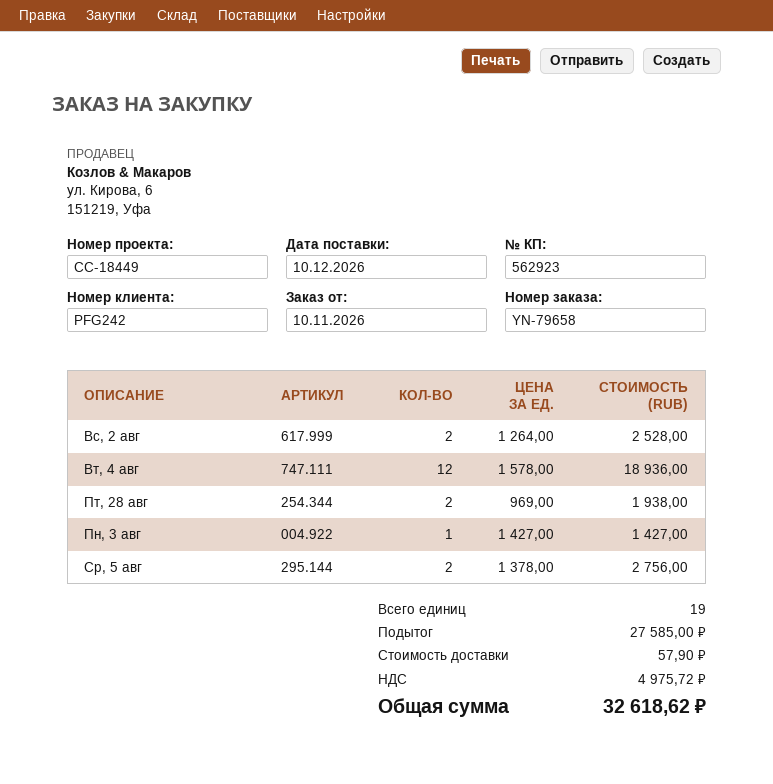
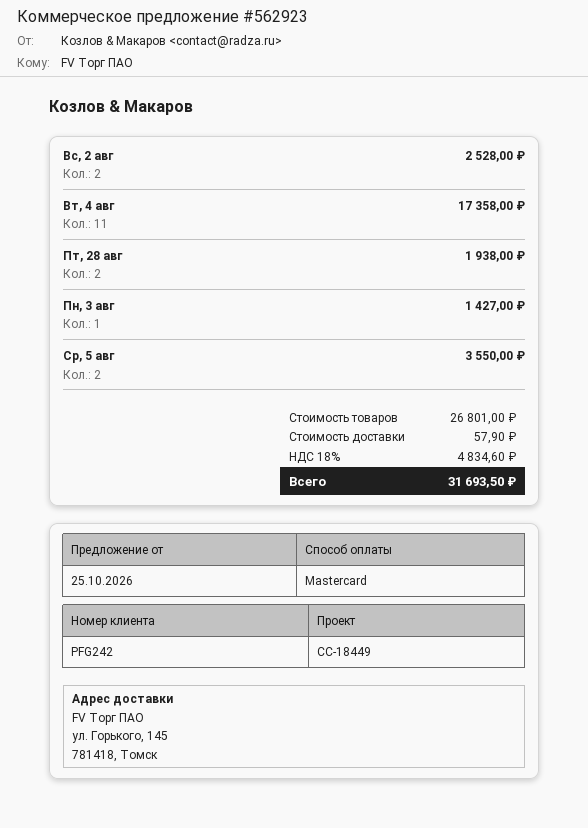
Вт, 4 авг: 12 for 18936.00 -> 11 for 17358.00
Ср, 5 авг: 2 for 2756.00 -> 2 for 3550.00
subtotal: 27585.00 -> 26801.00
tax: 4975.72 -> 4834.60
total: 32618.62 -> 31693.50

